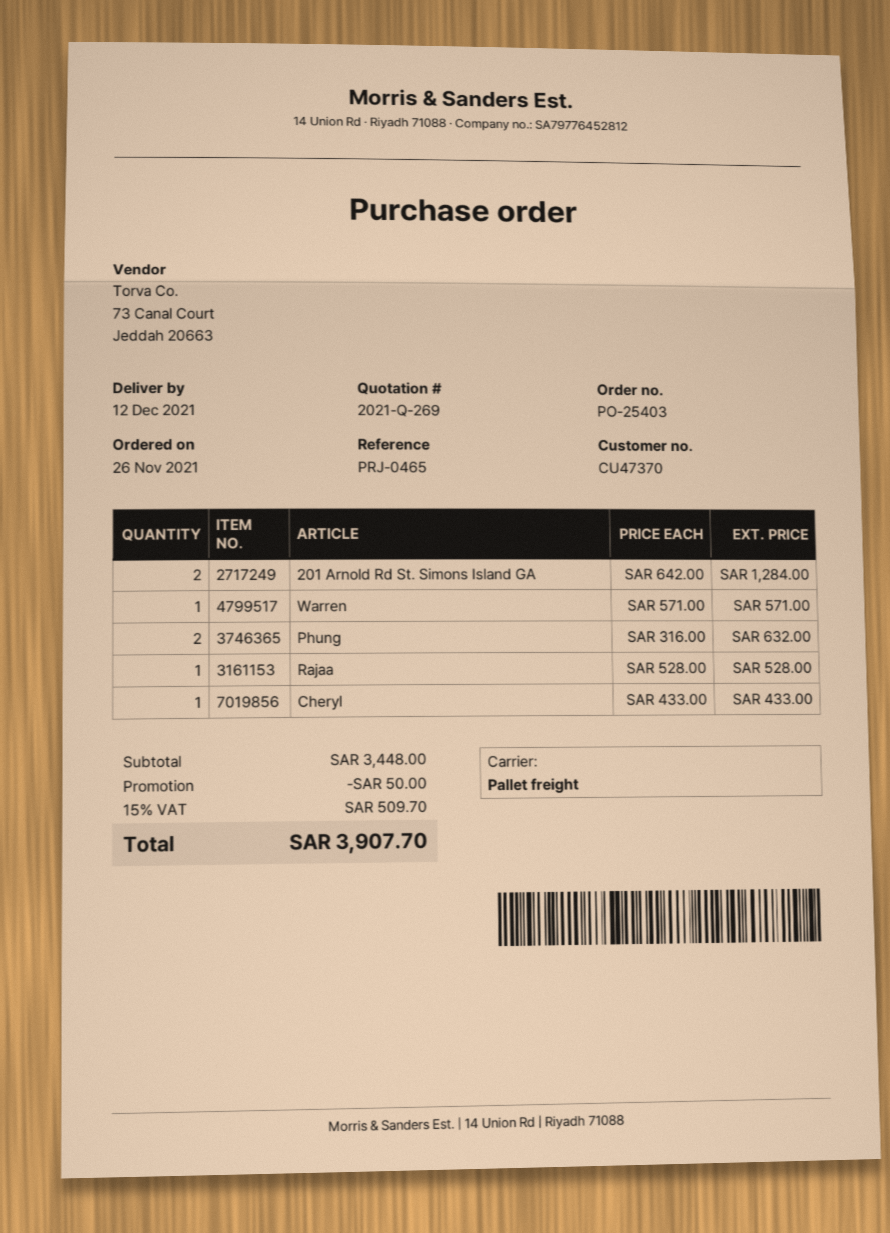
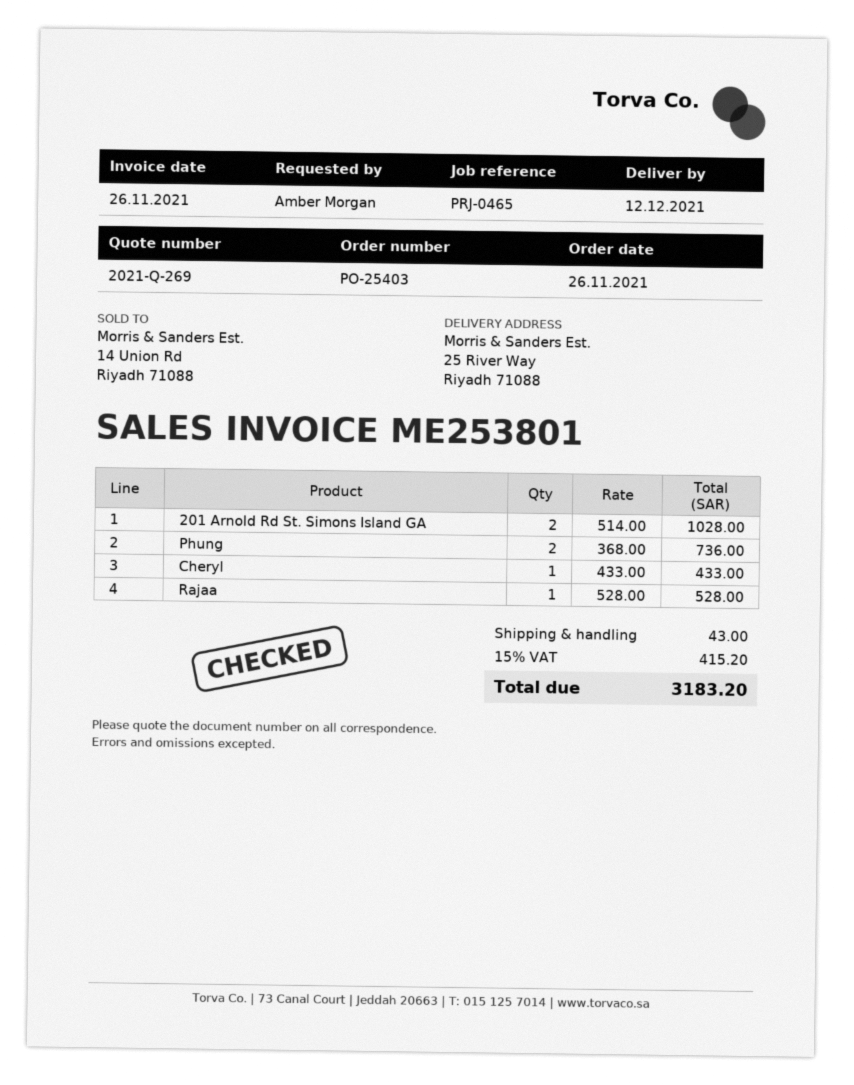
201 Arnold Rd St. Simons Island GA: 2 x 642.00 = 1284.00 -> 2 x 514.00 = 1028.00
Warren: 1 x 571.00 = 571.00 -> none
Phung: 2 x 316.00 = 632.00 -> 2 x 368.00 = 736.00
discount: 50.00 -> none
shipping: none -> 43.00
tax: 15% = 509.70 -> 15% = 415.20
total: 3907.70 -> 3183.20

